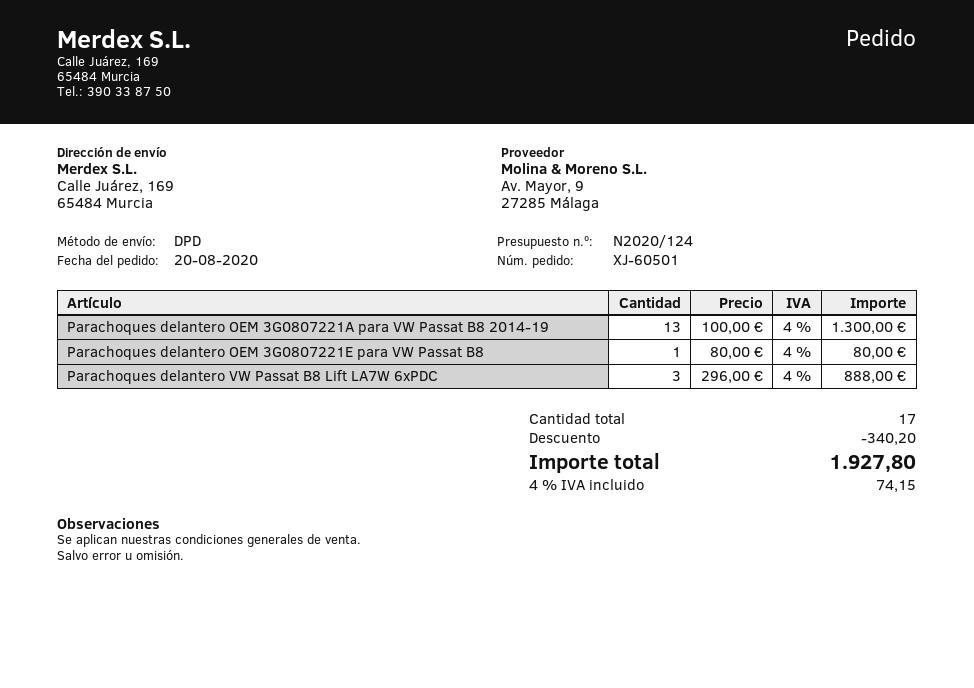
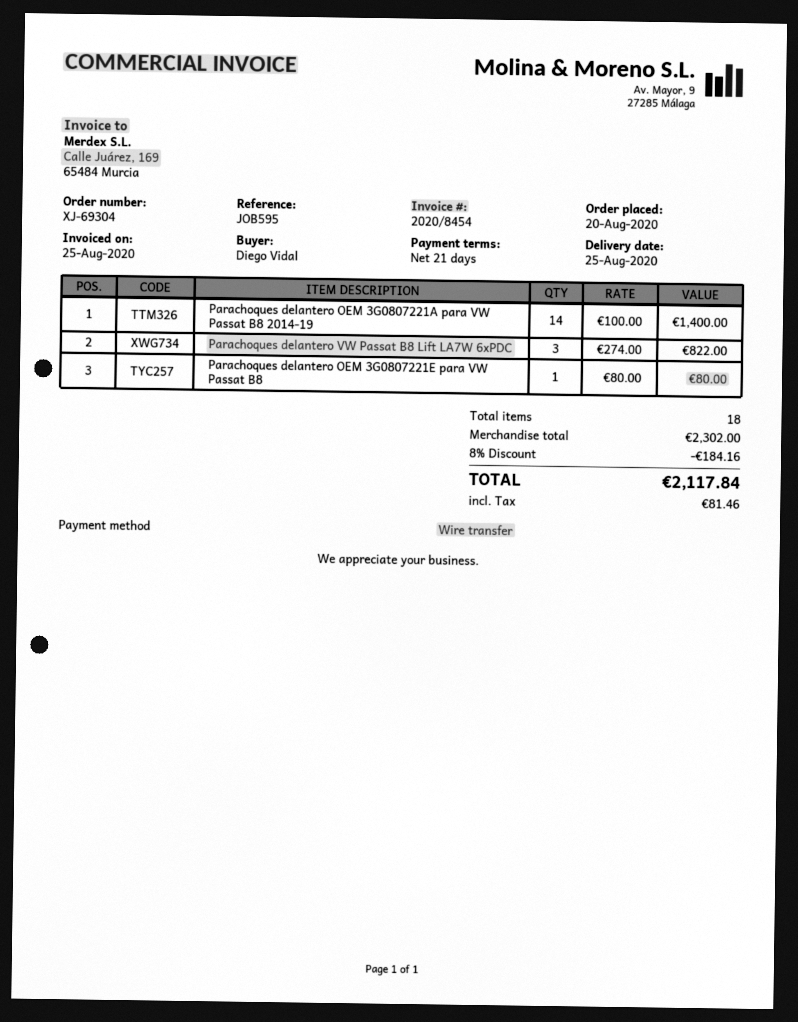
order number: XJ-60501 -> XJ-69304
Parachoques delantero OEM 3G0807221A para VW Passat B8 2014-19: 13 x 100.00 = 1300.00 -> 14 x 100.00 = 1400.00
Parachoques delantero VW Passat B8 Lift LA7W 6xPDC: 3 x 296.00 = 888.00 -> 3 x 274.00 = 822.00
total quantity: 17 -> 18
discount: 340.20 -> 184.16
tax: 74.15 -> 81.46
total: 1927.80 -> 2117.84

